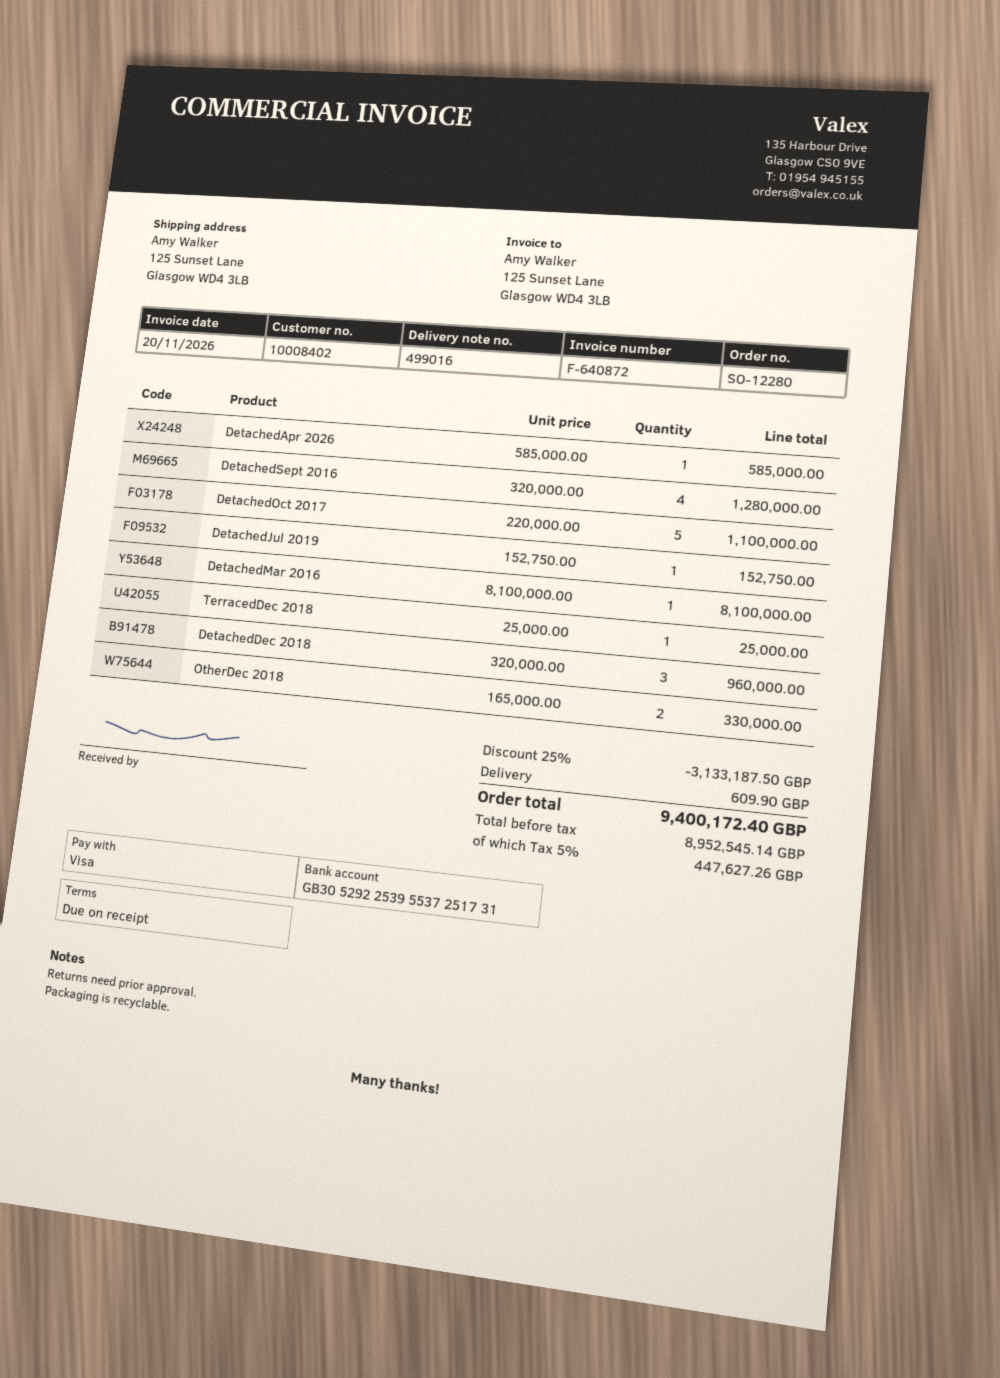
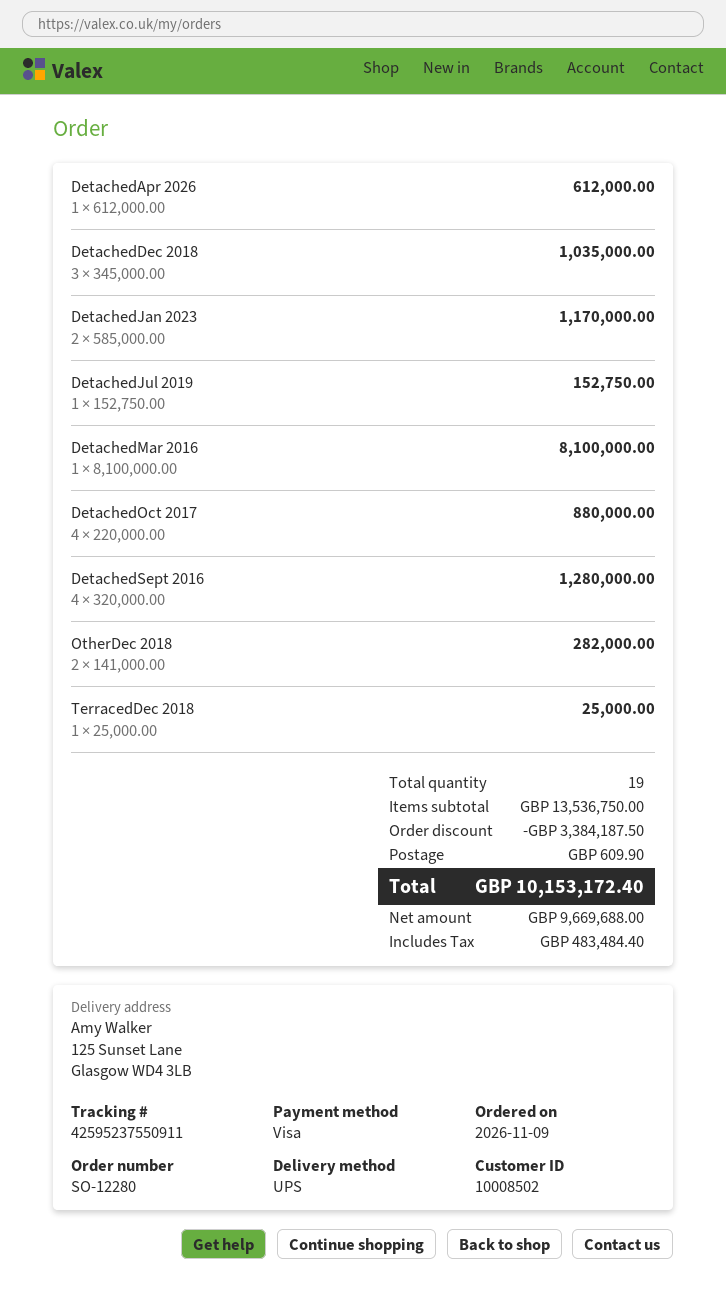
customer number: 10008402 -> 10008502
DetachedApr 2026: 1 x 585000.00 = 585000.00 -> 1 x 612000.00 = 612000.00
DetachedOct 2017: 5 x 220000.00 = 1100000.00 -> 4 x 220000.00 = 880000.00
DetachedDec 2018: 3 x 320000.00 = 960000.00 -> 3 x 345000.00 = 1035000.00
OtherDec 2018: 2 x 165000.00 = 330000.00 -> 2 x 141000.00 = 282000.00
DetachedJan 2023: none -> 2 x 585000.00 = 1170000.00
discount: 3133187.50 -> 3384187.50
net: 8952545.14 -> 9669688.00
tax: 447627.26 -> 483484.40
total: 9400172.40 -> 10153172.40

